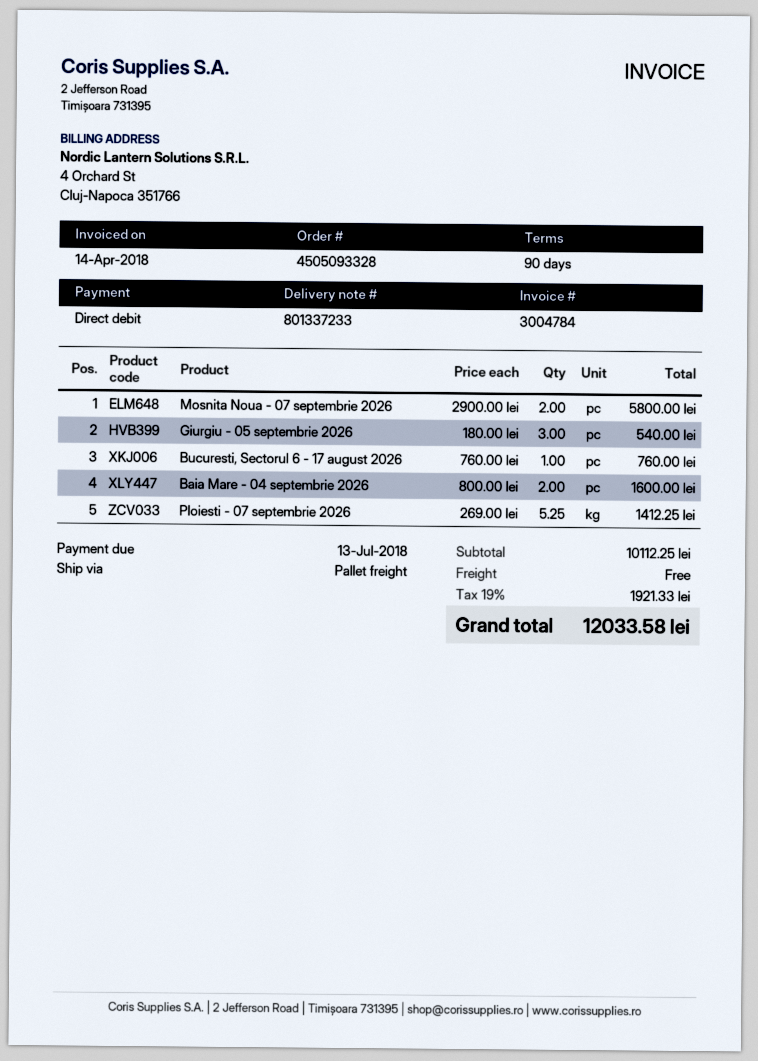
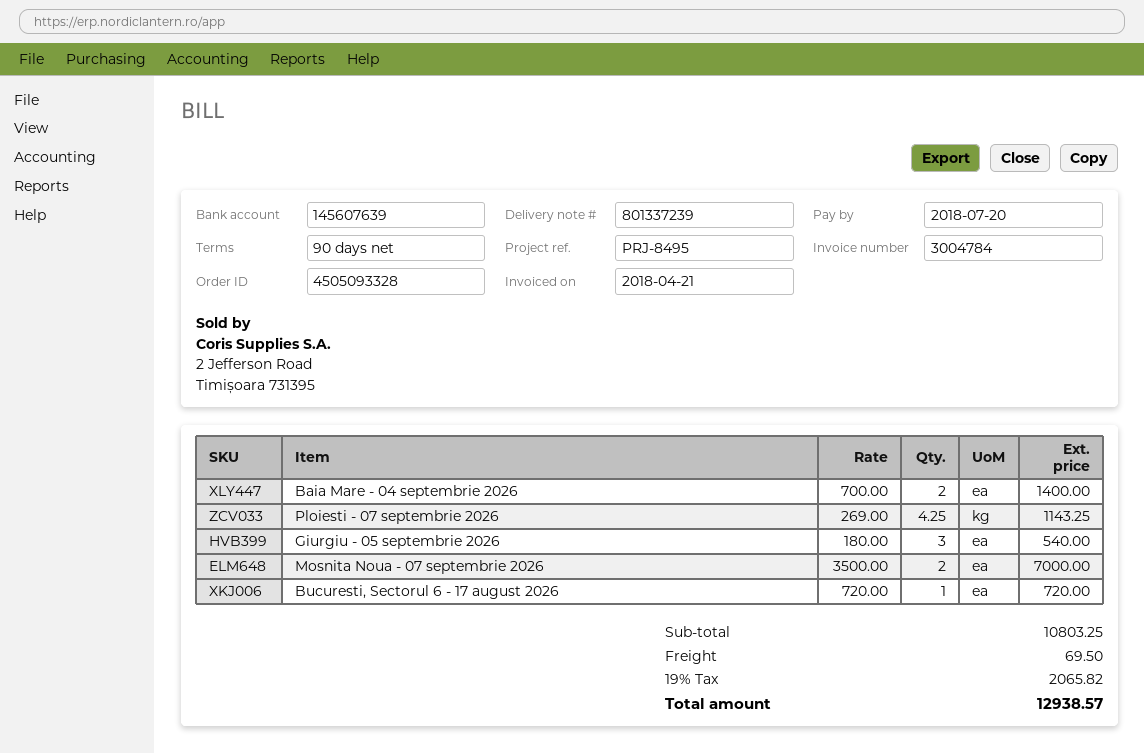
delivery note number: 801337233 -> 801337239
invoice date: 2018-04-14 -> 2018-04-21
due date: 2018-07-13 -> 2018-07-20
Mosnita Noua - 07 septembrie 2026: 2 x 2900.00 = 5800.00 -> 2 x 3500.00 = 7000.00
Bucuresti, Sectorul 6 - 17 august 2026: 1 x 760.00 = 760.00 -> 1 x 720.00 = 720.00
Baia Mare - 04 septembrie 2026: 2 x 800.00 = 1600.00 -> 2 x 700.00 = 1400.00
Ploiesti - 07 septembrie 2026: 5.25 x 269.00 = 1412.25 -> 4.25 x 269.00 = 1143.25
subtotal: 10112.25 -> 10803.25
shipping: 0.00 -> 69.50
tax: 19% = 1921.33 -> 19% = 2065.82
total: 12033.58 -> 12938.57

